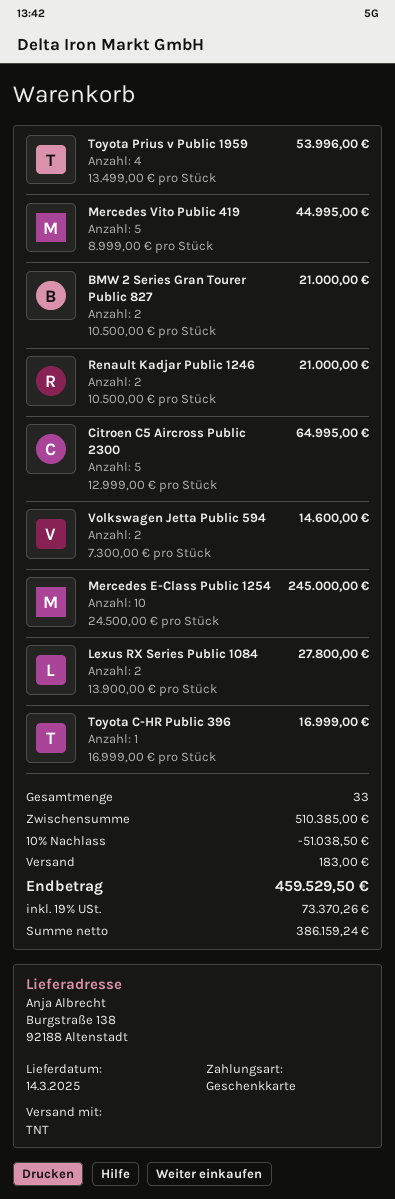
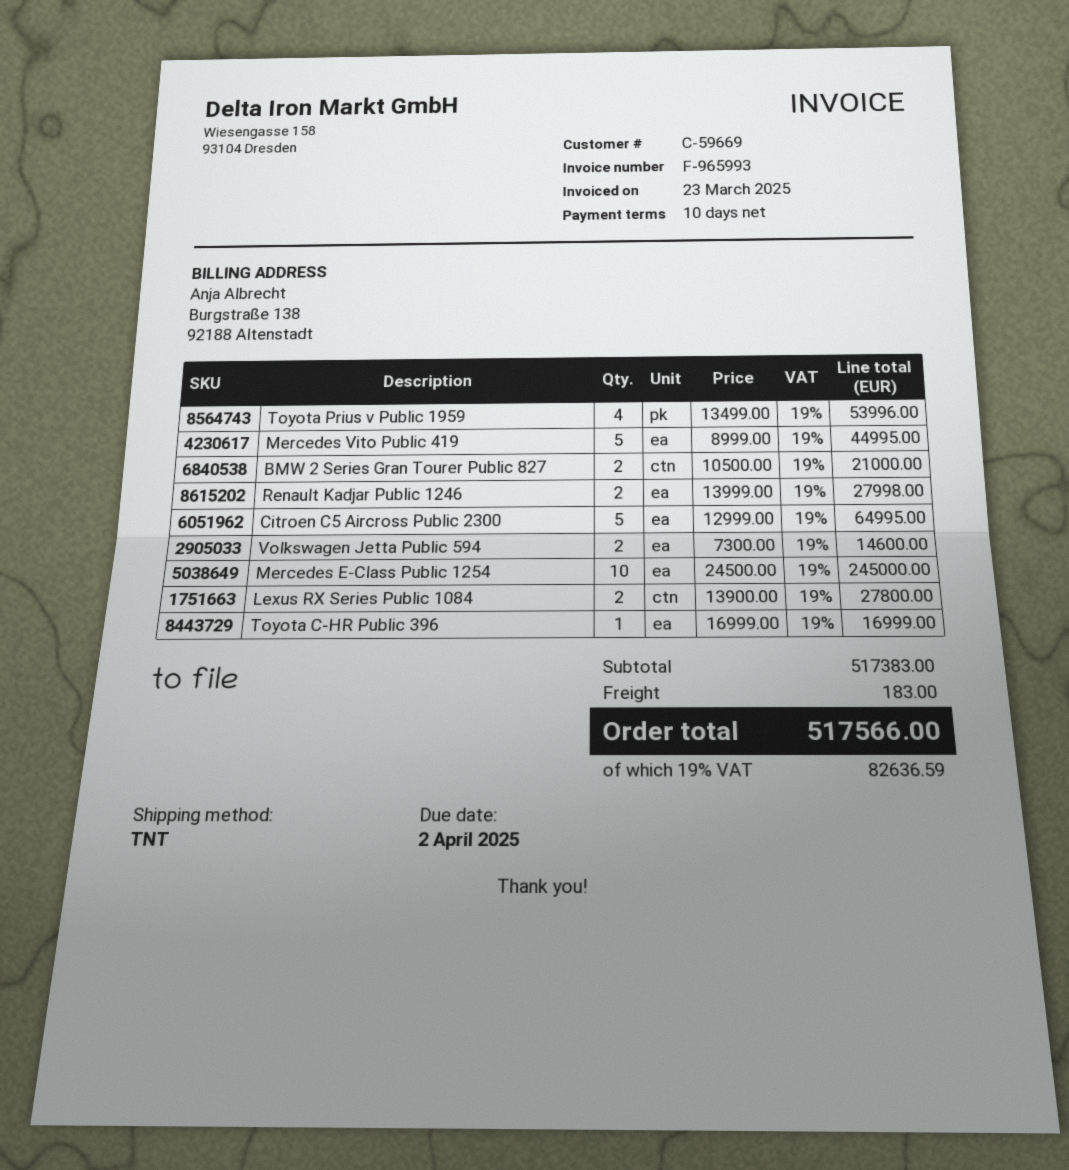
Renault Kadjar Public 1246: 2 x 10500.00 = 21000.00 -> 2 x 13999.00 = 27998.00
subtotal: 510385.00 -> 517383.00
discount: 10% = 51038.50 -> none
tax: 19% = 73370.26 -> 19% = 82636.59
total: 459529.50 -> 517566.00

